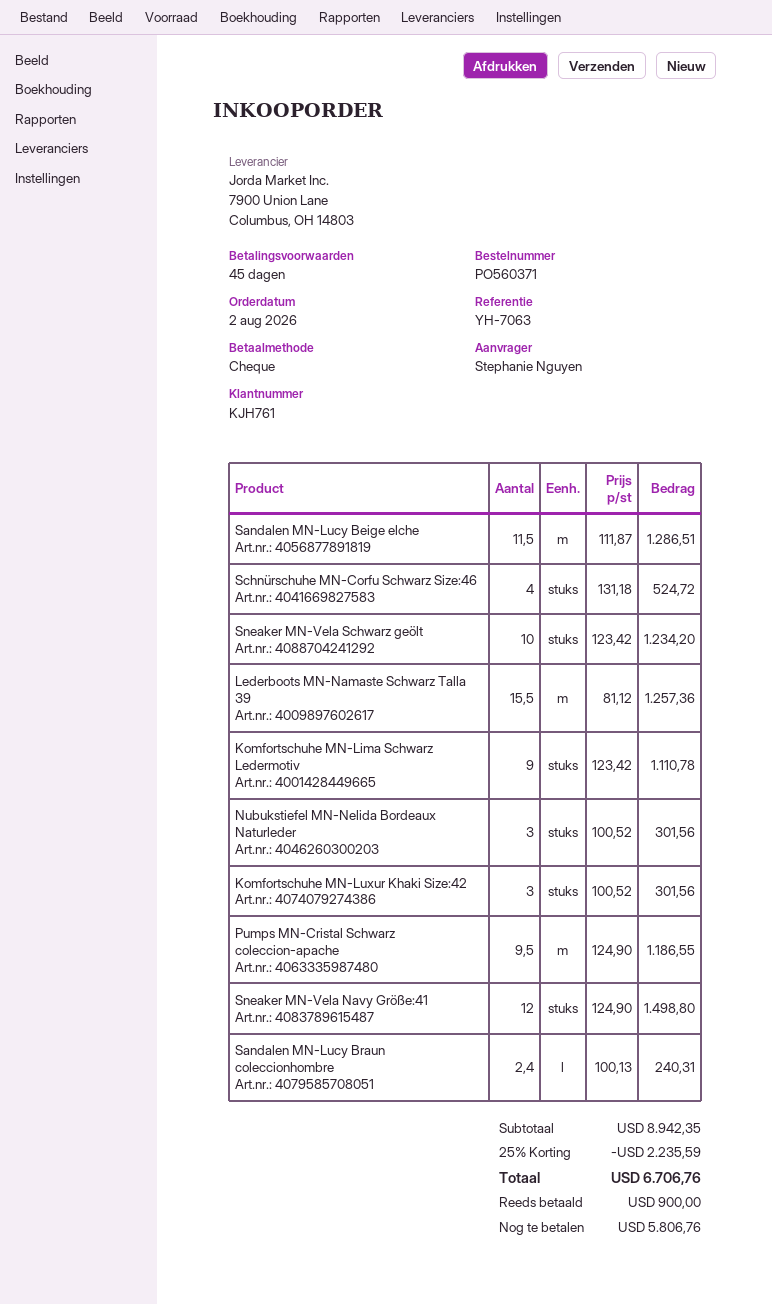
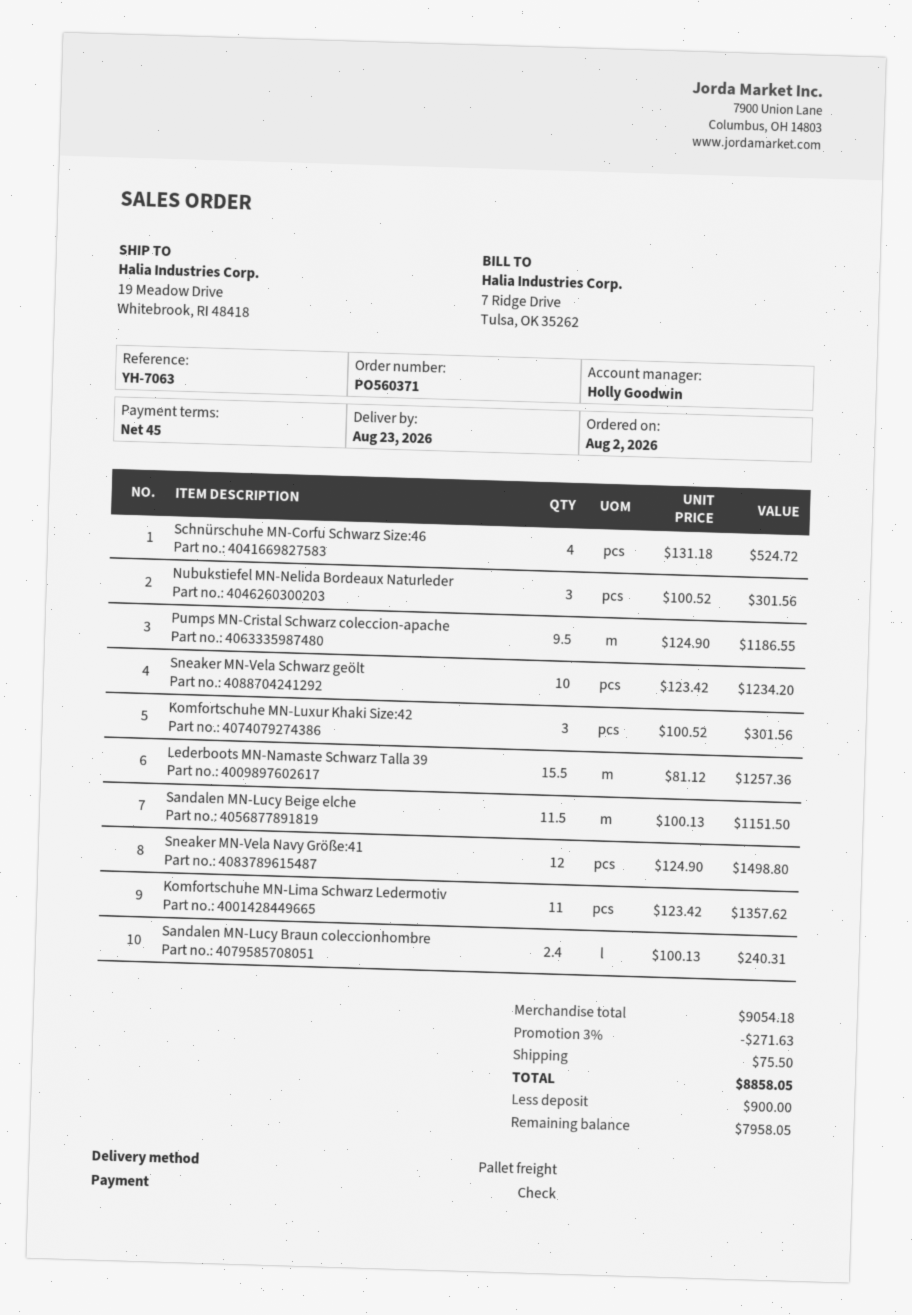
Sandalen MN-Lucy Beige elche: 11.5 x 111.87 = 1286.51 -> 11.5 x 100.13 = 1151.50
Komfortschuhe MN-Lima Schwarz Ledermotiv: 9 x 123.42 = 1110.78 -> 11 x 123.42 = 1357.62
subtotal: 8942.35 -> 9054.18
discount: 25% = 2235.59 -> 3% = 271.63
shipping: none -> 75.50
total: 6706.76 -> 8858.05
balance: 5806.76 -> 7958.05

